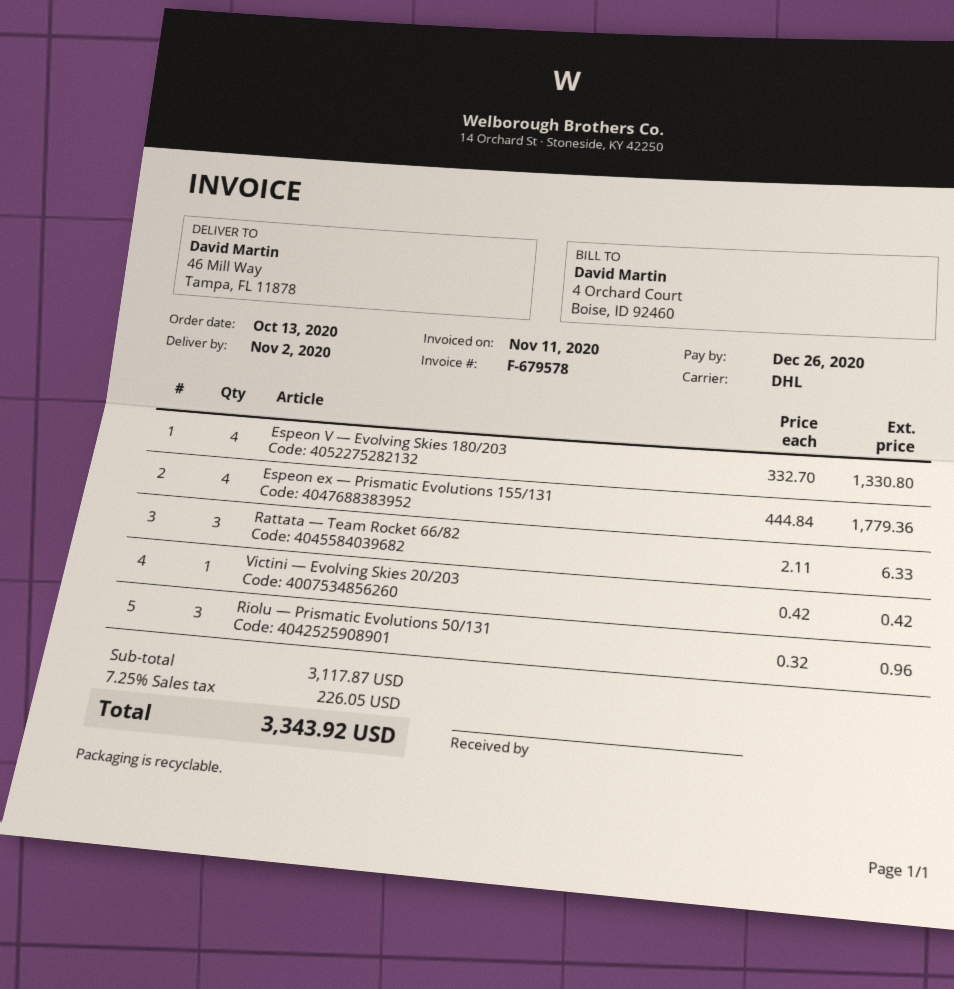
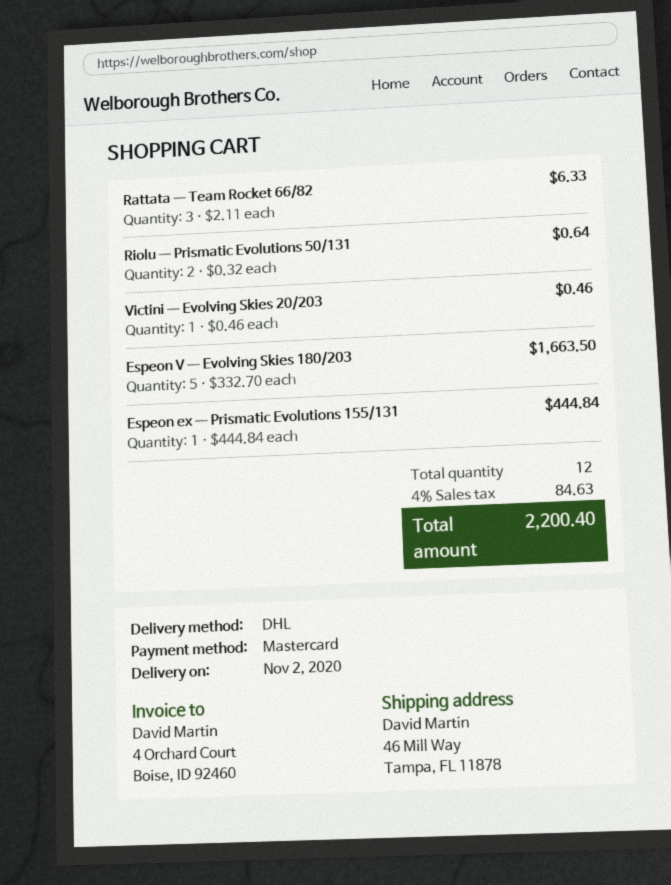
Espeon V — Evolving Skies 180/203: 4 x 332.70 = 1330.80 -> 5 x 332.70 = 1663.50
Espeon ex — Prismatic Evolutions 155/131: 4 x 444.84 = 1779.36 -> 1 x 444.84 = 444.84
Victini — Evolving Skies 20/203: 1 x 0.42 = 0.42 -> 1 x 0.46 = 0.46
Riolu — Prismatic Evolutions 50/131: 3 x 0.32 = 0.96 -> 2 x 0.32 = 0.64
tax: 7.25% = 226.05 -> 4% = 84.63
total: 3343.92 -> 2200.40

